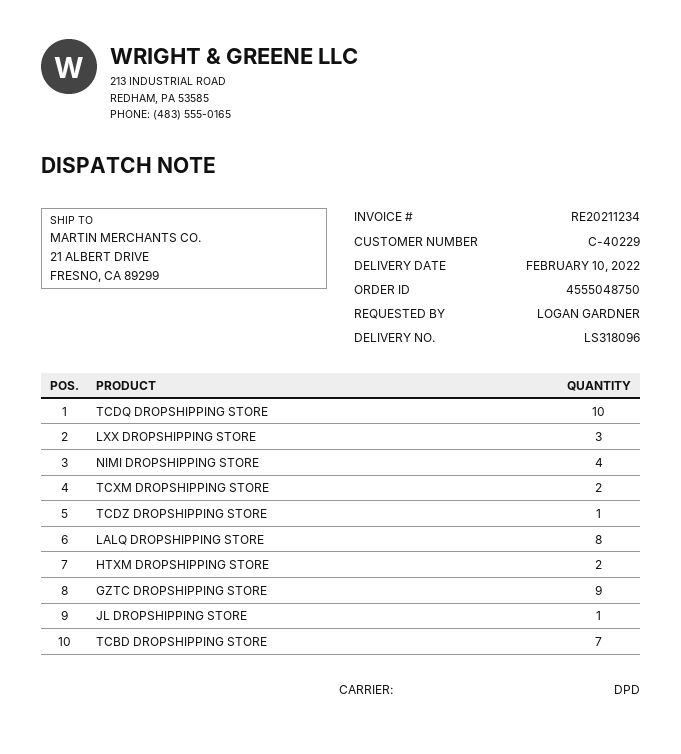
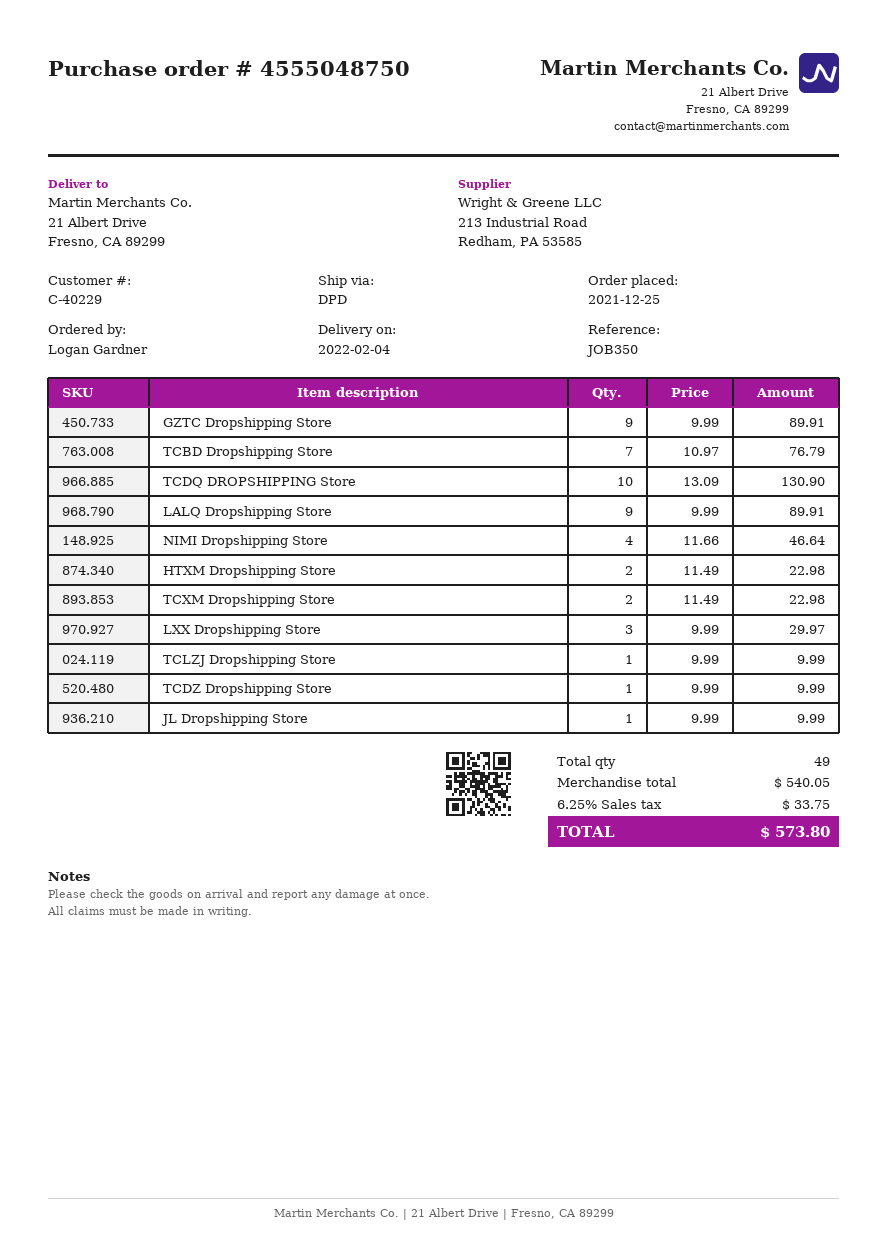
delivery date: 2022-02-10 -> 2022-02-04
LALQ DROPSHIPPING STORE: 8 -> 9
TCLZJ Dropshipping Store: none -> 1

